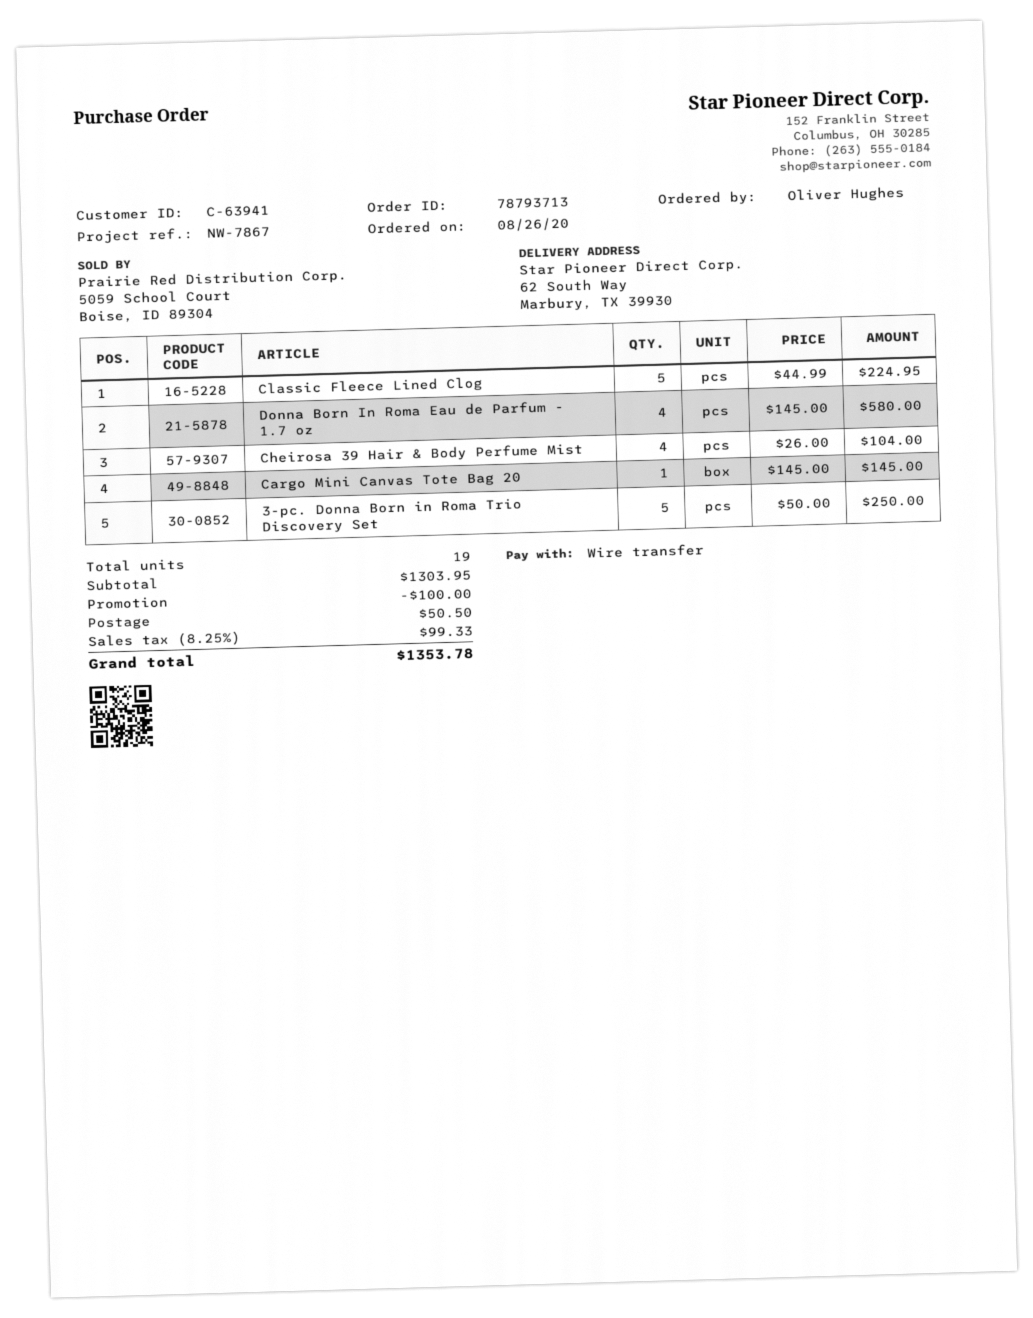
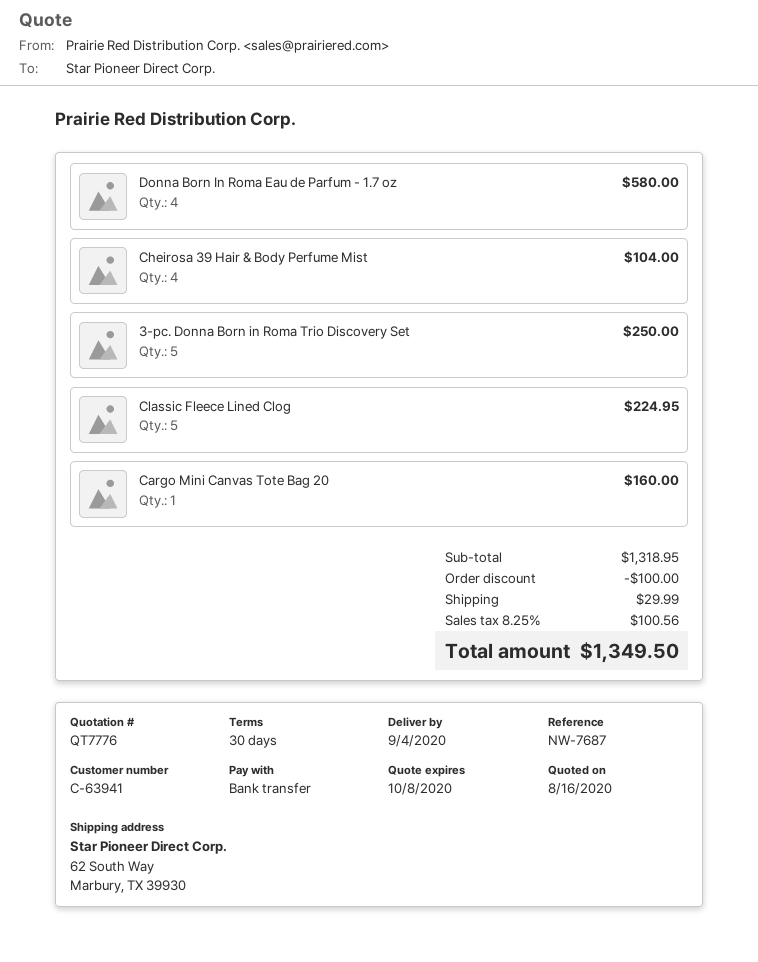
reference: NW-7867 -> NW-7687
Cargo Mini Canvas Tote Bag 20: 1 for 145.00 -> 1 for 160.00
subtotal: 1303.95 -> 1318.95
shipping: 50.50 -> 29.99
tax: 8.25% = 99.33 -> 8.25% = 100.56
total: 1353.78 -> 1349.50

